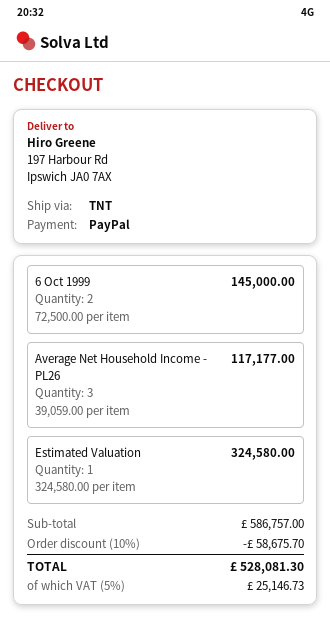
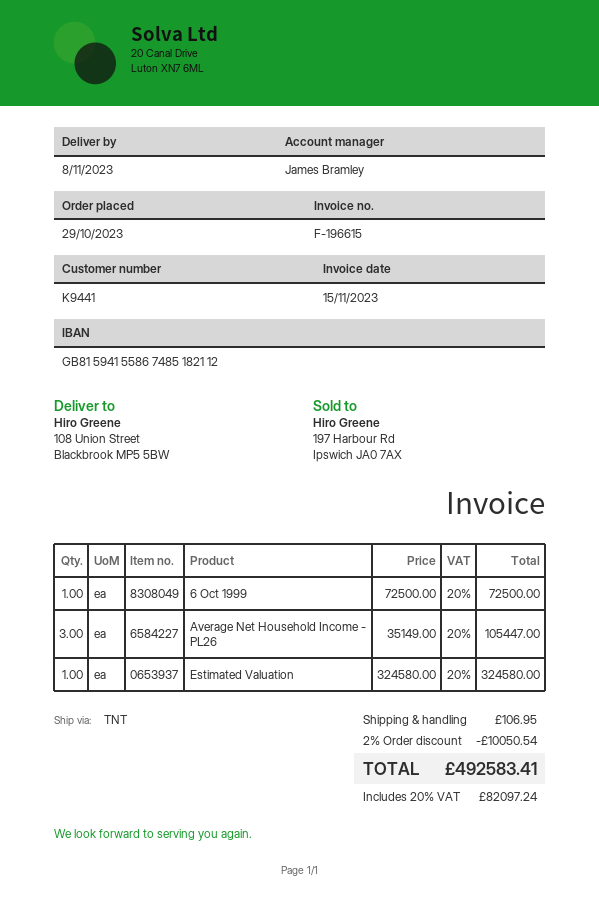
ship to: 197 Harbour Rd, Ipswich JA0 7AX -> 108 Union Street, Blackbrook MP5 5BW
6 Oct 1999: 2 x 72500.00 = 145000.00 -> 1 x 72500.00 = 72500.00
Average Net Household Income - PL26: 3 x 39059.00 = 117177.00 -> 3 x 35149.00 = 105447.00
discount: 10% = 58675.70 -> 2% = 10050.54
shipping: none -> 106.95
tax: 5% = 25146.73 -> 20% = 82097.24
total: 528081.30 -> 492583.41

